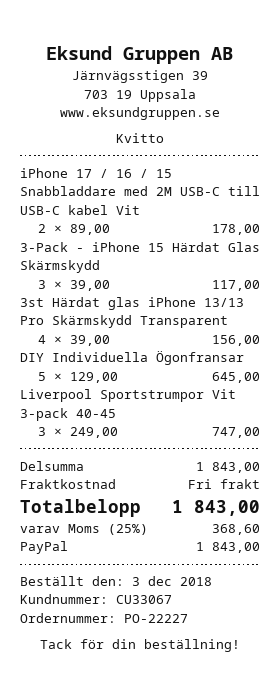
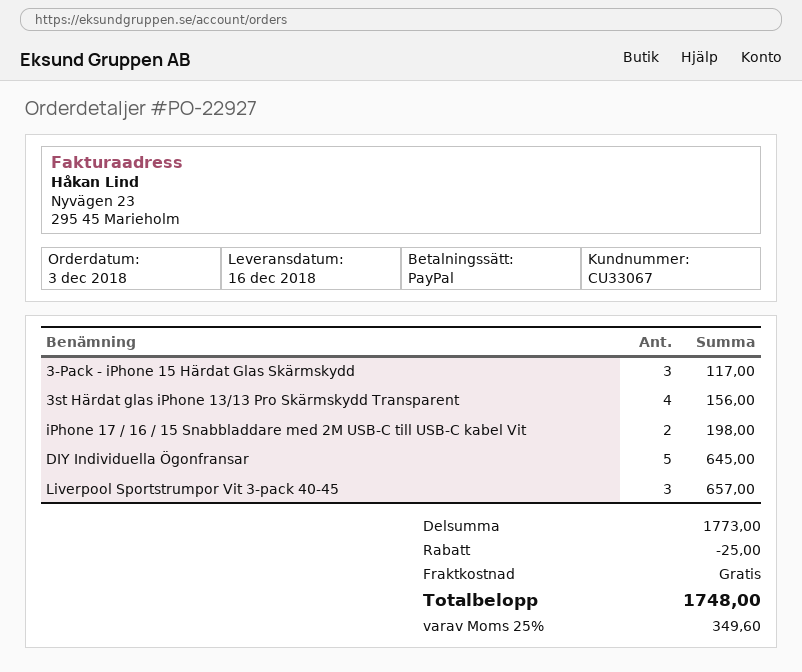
order number: PO-22227 -> PO-22927
iPhone 17 / 16 / 15 Snabbladdare med 2M USB-C till USB-C kabel Vit: 2 for 178.00 -> 2 for 198.00
Liverpool Sportstrumpor Vit 3-pack 40-45: 3 for 747.00 -> 3 for 657.00
subtotal: 1843.00 -> 1773.00
discount: none -> 25.00
tax: 25% = 368.60 -> 25% = 349.60
total: 1843.00 -> 1748.00

